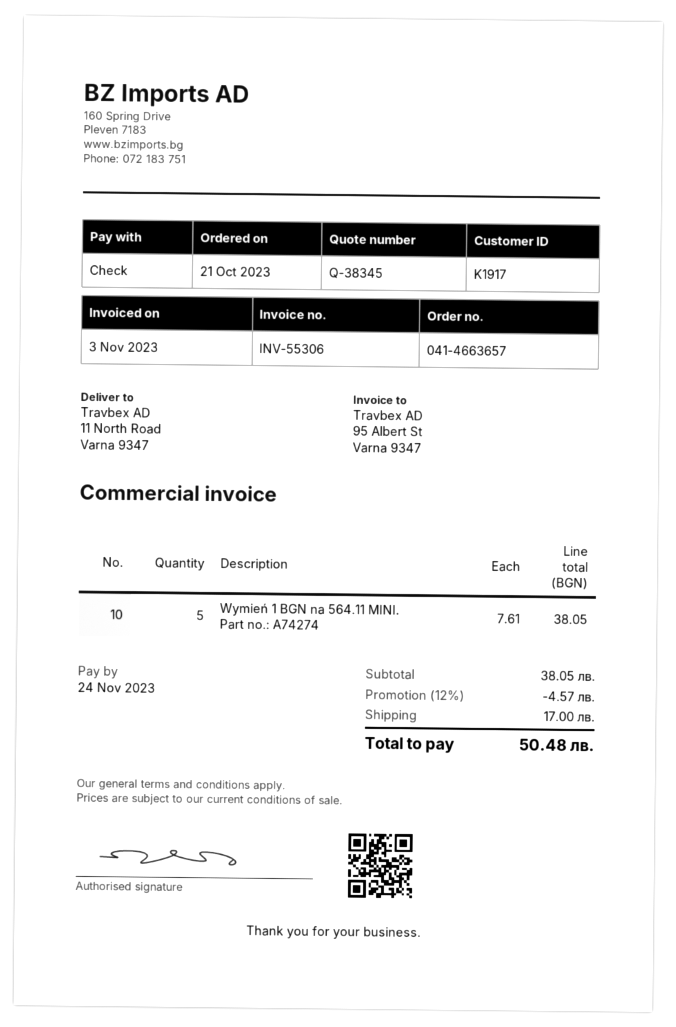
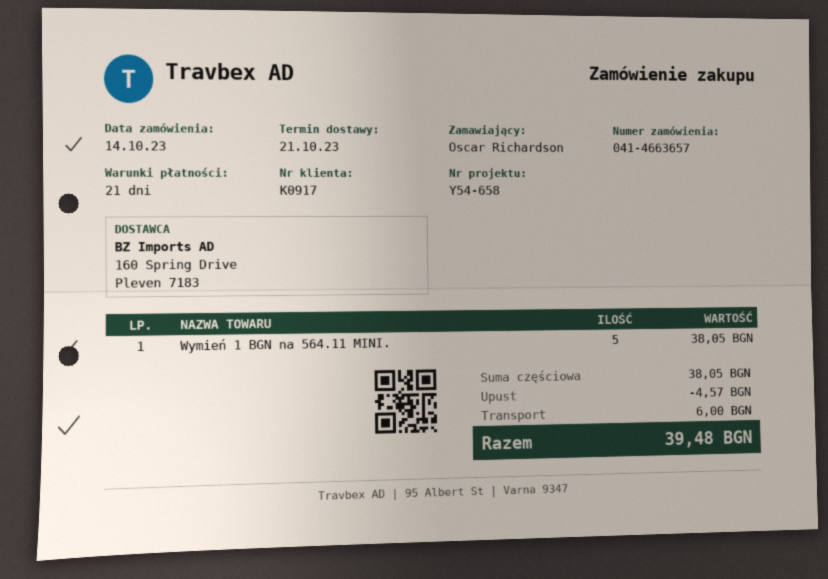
order date: 2023-10-21 -> 2023-10-14
customer number: K1917 -> K0917
shipping: 17.00 -> 6.00
total: 50.48 -> 39.48

